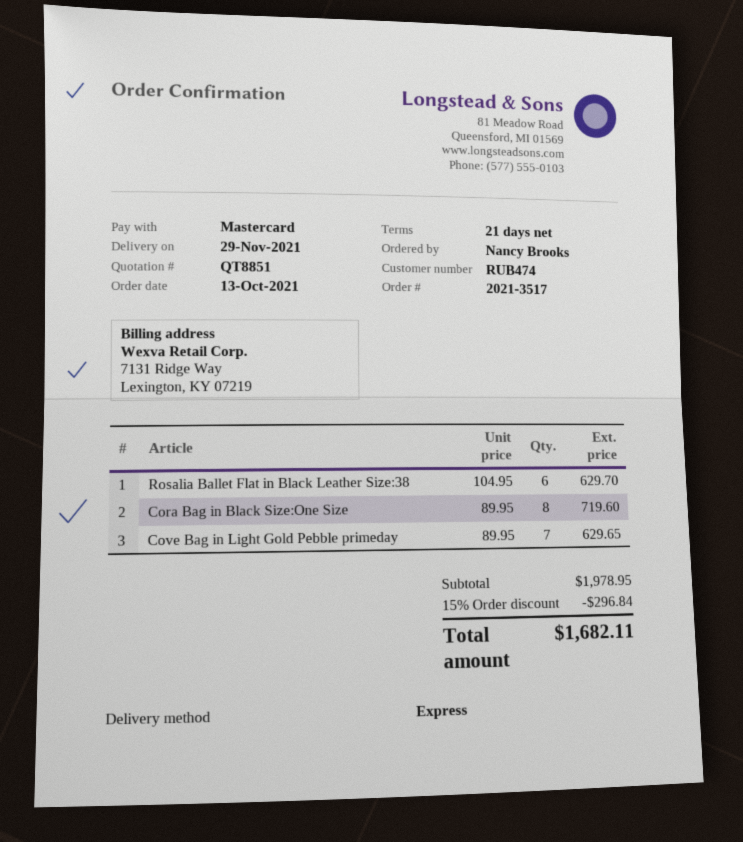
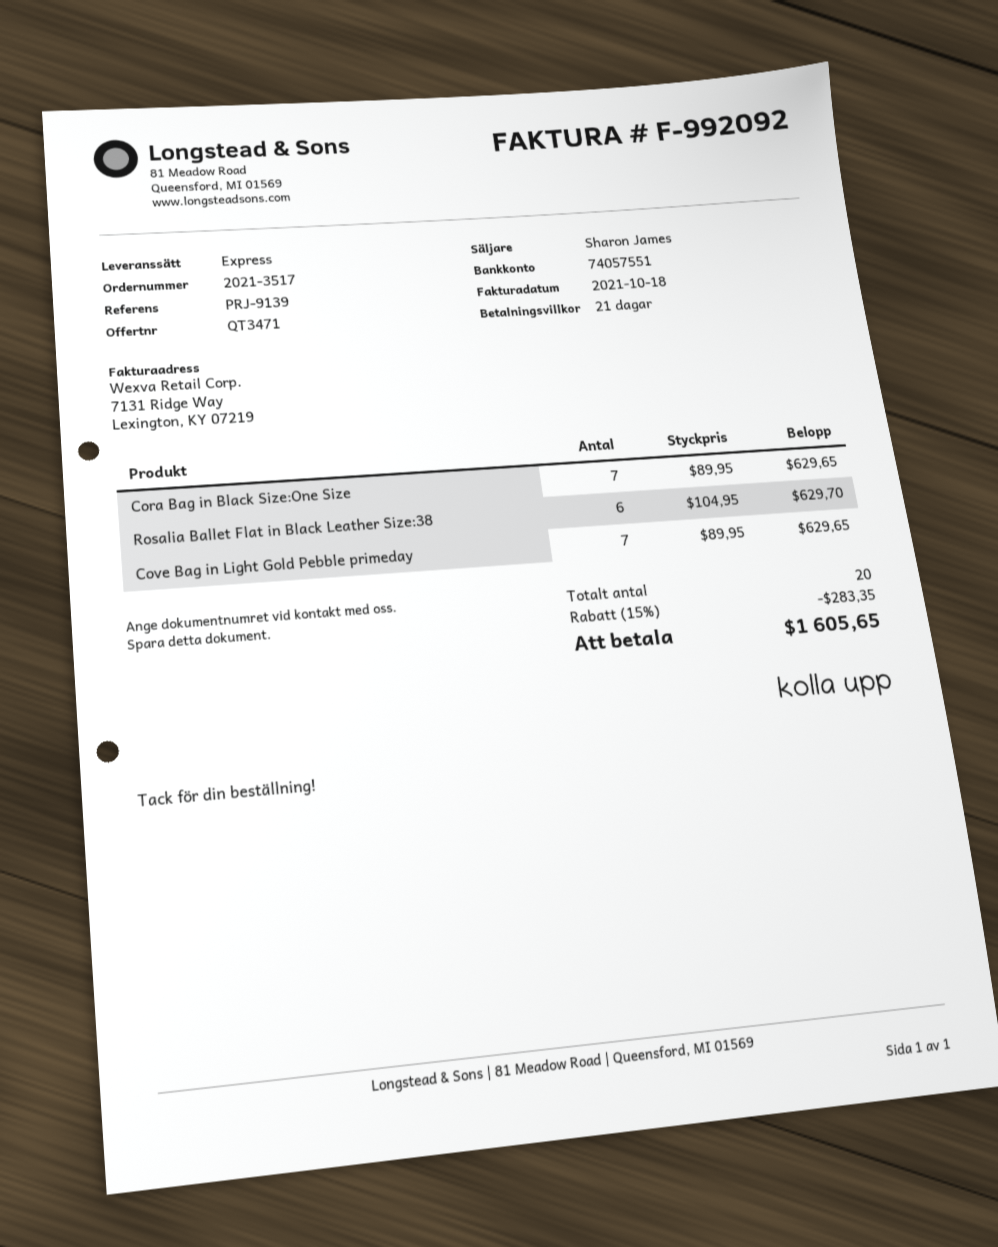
quote number: QT8851 -> QT3471
Cora Bag in Black Size:One Size: 8 x 89.95 = 719.60 -> 7 x 89.95 = 629.65
discount: 15% = 296.84 -> 15% = 283.35
total: 1682.11 -> 1605.65

